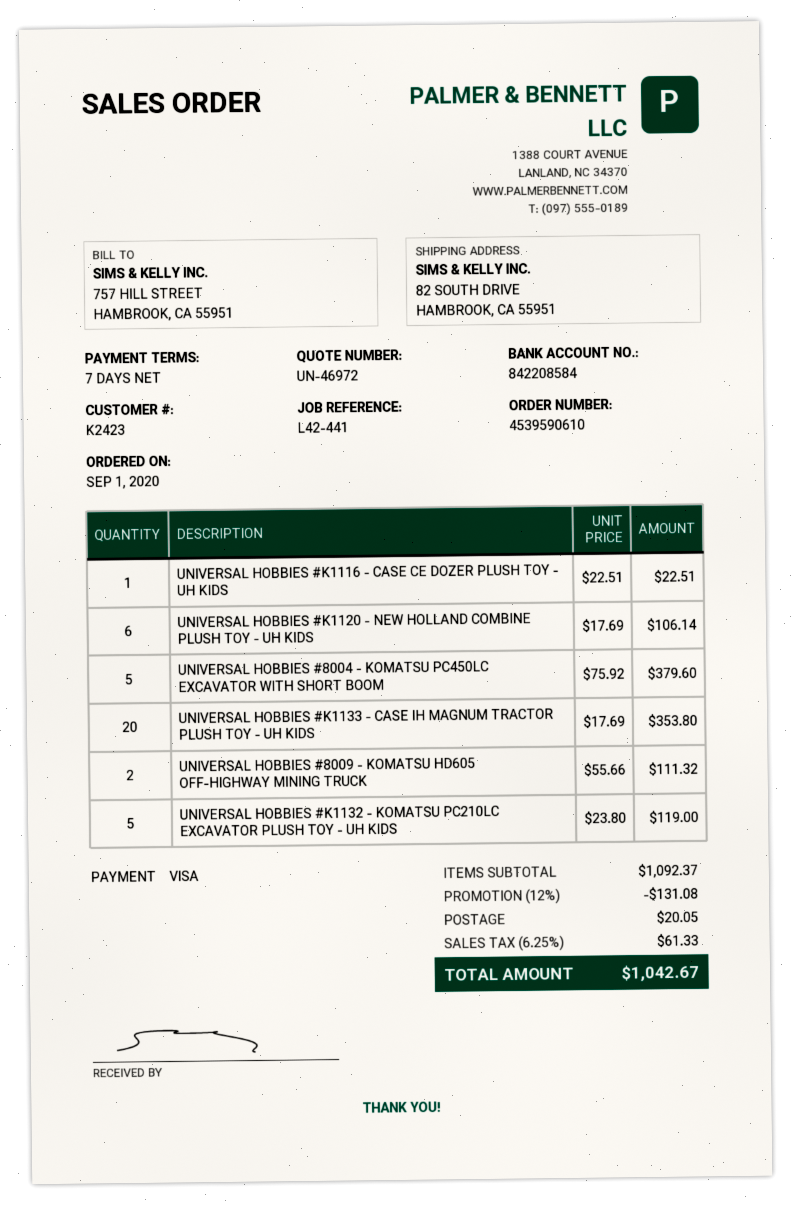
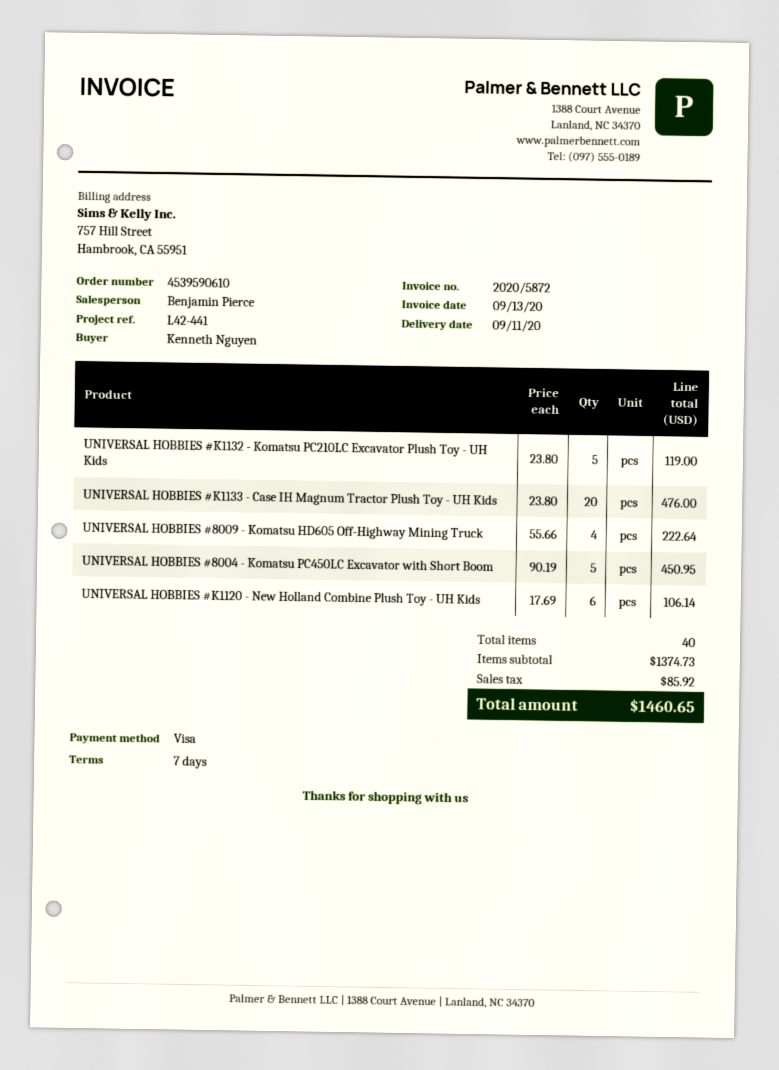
UNIVERSAL HOBBIES #K1116 - CASE CE DOZER PLUSH TOY - UH KIDS: 1 x 22.51 = 22.51 -> none
UNIVERSAL HOBBIES #8004 - KOMATSU PC450LC EXCAVATOR WITH SHORT BOOM: 5 x 75.92 = 379.60 -> 5 x 90.19 = 450.95
UNIVERSAL HOBBIES #K1133 - CASE IH MAGNUM TRACTOR PLUSH TOY - UH KIDS: 20 x 17.69 = 353.80 -> 20 x 23.80 = 476.00
UNIVERSAL HOBBIES #8009 - KOMATSU HD605 OFF-HIGHWAY MINING TRUCK: 2 x 55.66 = 111.32 -> 4 x 55.66 = 222.64
subtotal: 1092.37 -> 1374.73
discount: 12% = 131.08 -> none
shipping: 20.05 -> none
tax: 61.33 -> 85.92
total: 1042.67 -> 1460.65

